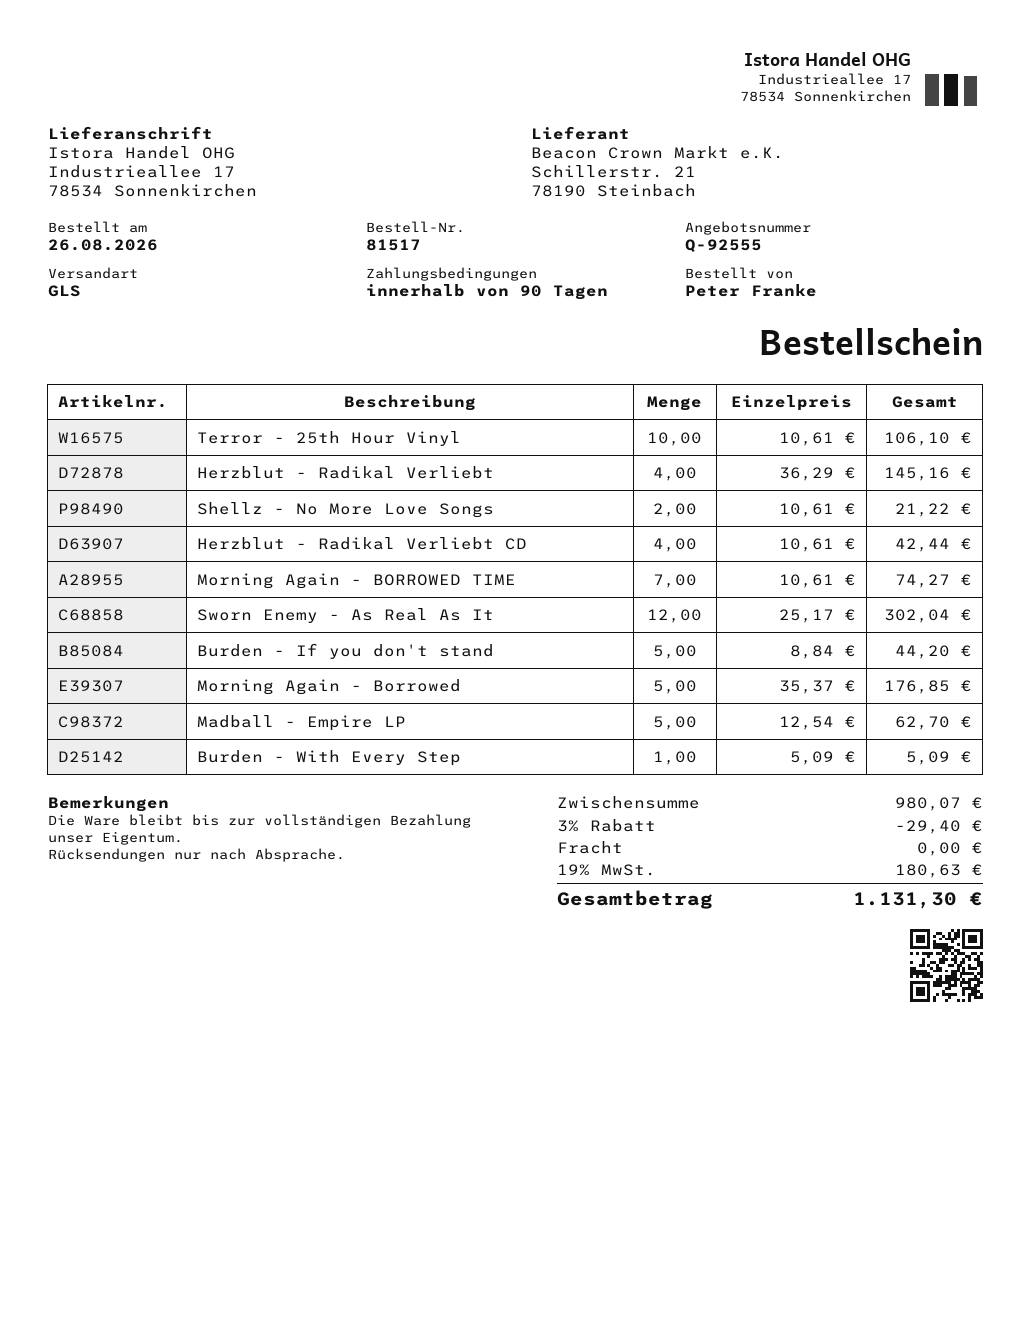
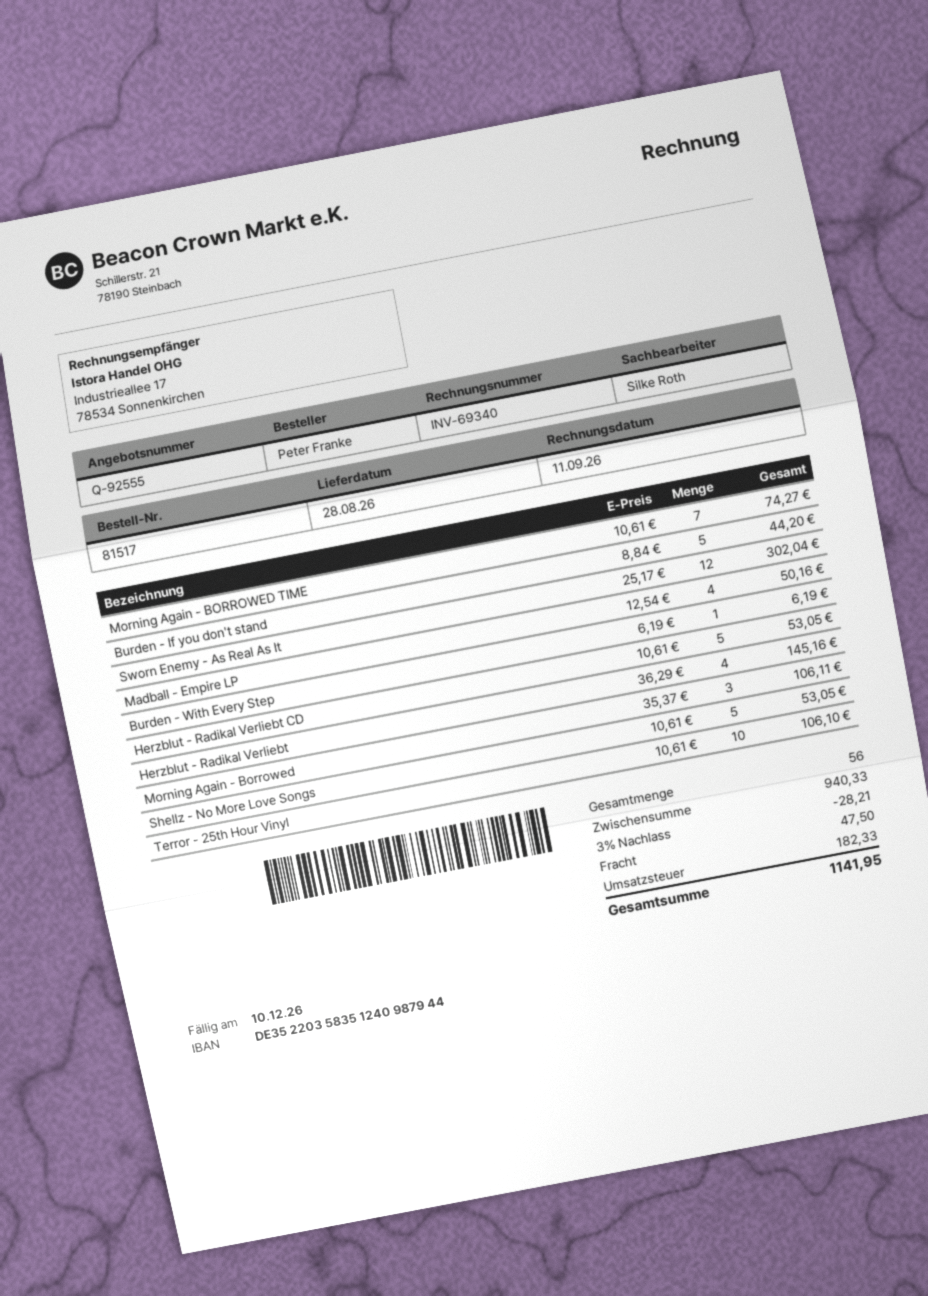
Shellz - No More Love Songs: 2 x 10.61 = 21.22 -> 5 x 10.61 = 53.05
Herzblut - Radikal Verliebt CD: 4 x 10.61 = 42.44 -> 5 x 10.61 = 53.05
Morning Again - Borrowed: 5 x 35.37 = 176.85 -> 3 x 35.37 = 106.11
Madball - Empire LP: 5 x 12.54 = 62.70 -> 4 x 12.54 = 50.16
Burden - With Every Step: 1 x 5.09 = 5.09 -> 1 x 6.19 = 6.19
subtotal: 980.07 -> 940.33
discount: 3% = 29.40 -> 3% = 28.21
shipping: 0.00 -> 47.50
tax: 180.63 -> 182.33
total: 1131.30 -> 1141.95

